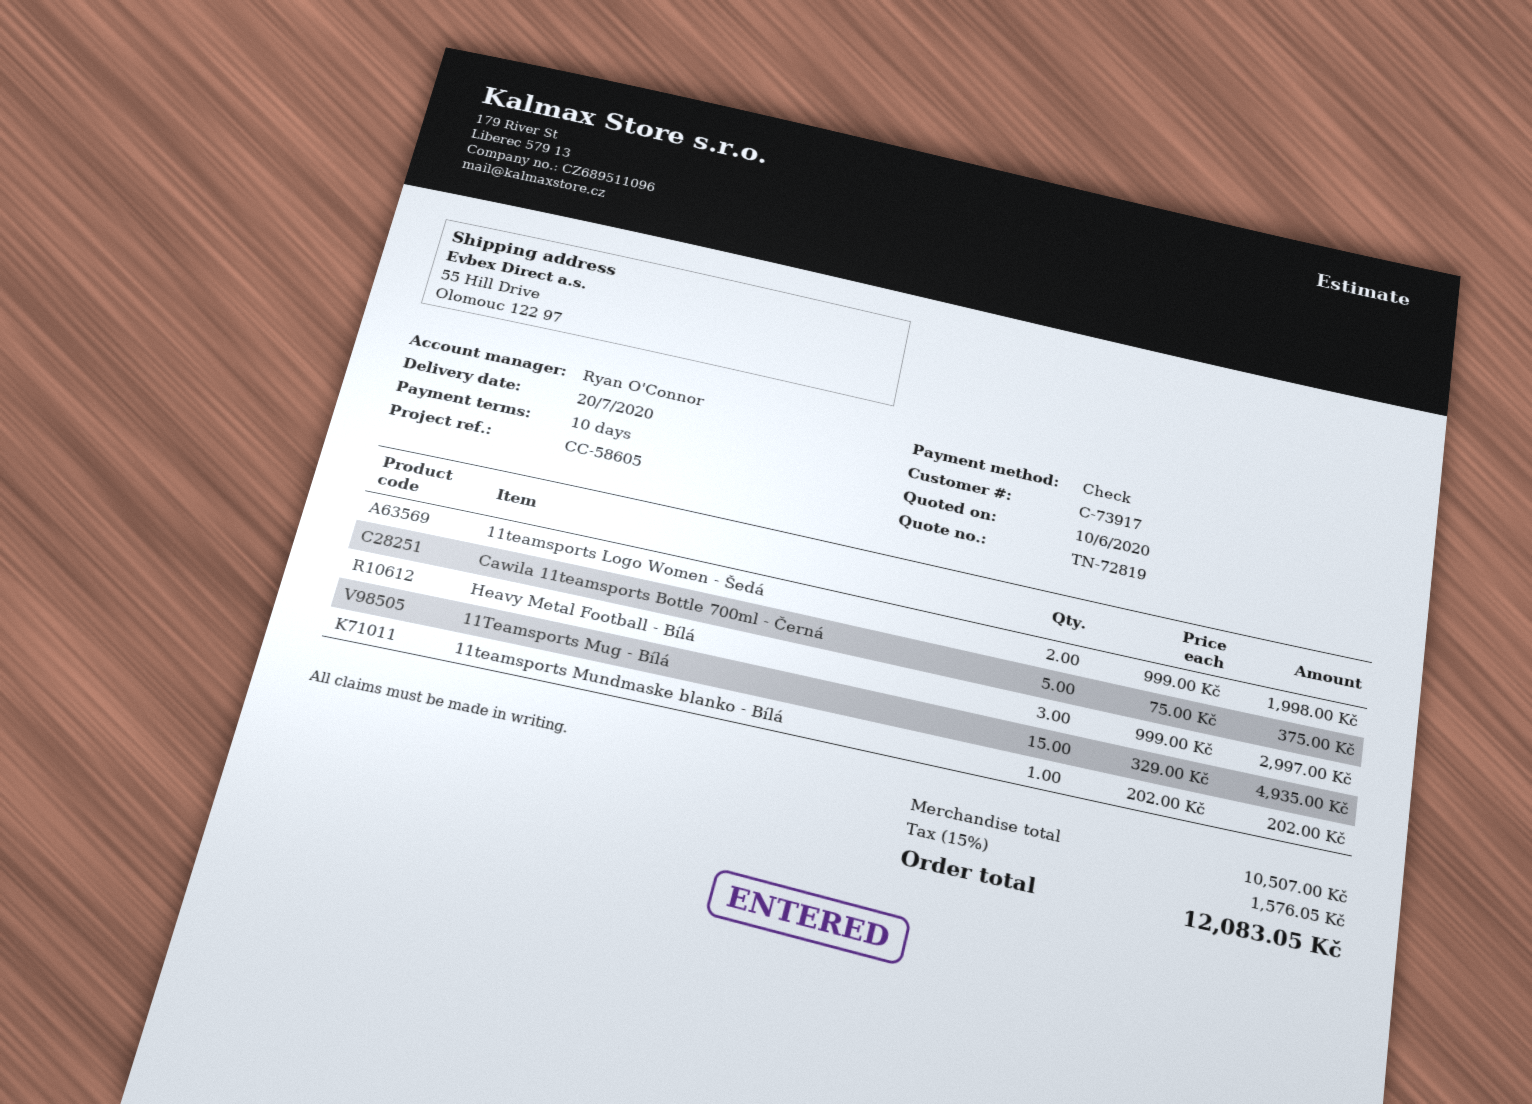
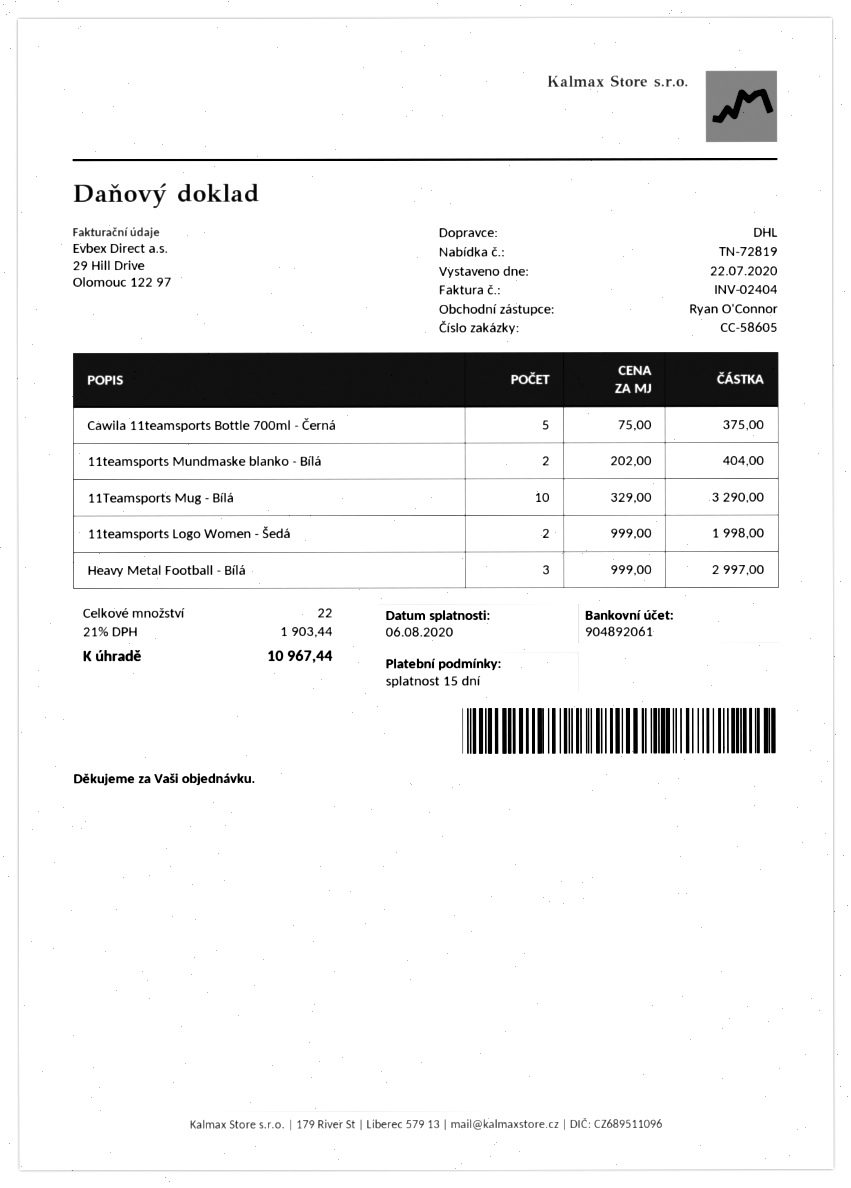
payment terms: 10 days -> 15 days
11Teamsports Mug - Bílá: 15 x 329.00 = 4935.00 -> 10 x 329.00 = 3290.00
11teamsports Mundmaske blanko - Bílá: 1 x 202.00 = 202.00 -> 2 x 202.00 = 404.00
tax: 15% = 1576.05 -> 21% = 1903.44
total: 12083.05 -> 10967.44

